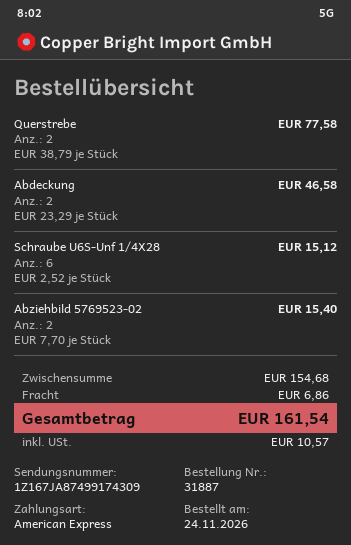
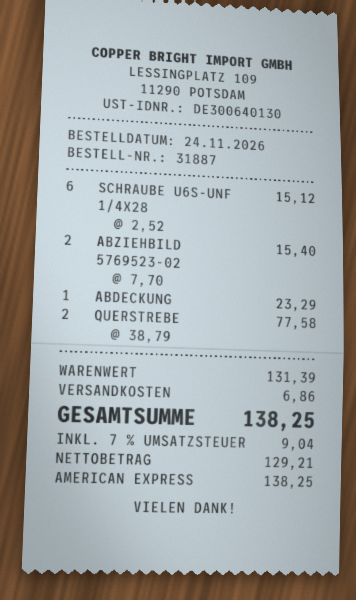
Abdeckung: 2 x 23.29 = 46.58 -> 1 x 23.29 = 23.29
subtotal: 154.68 -> 131.39
tax: 10.57 -> 9.04
total: 161.54 -> 138.25

